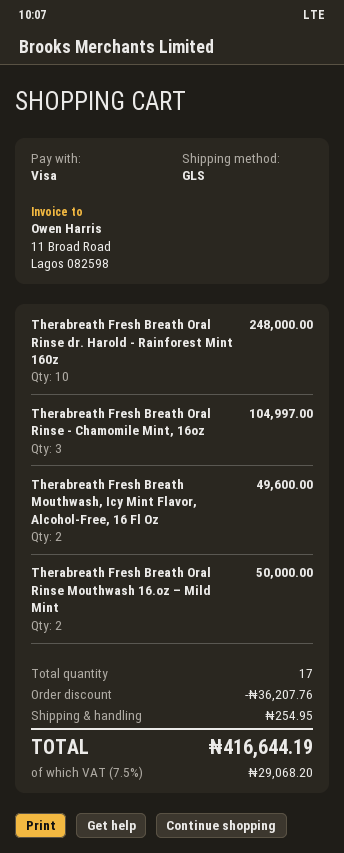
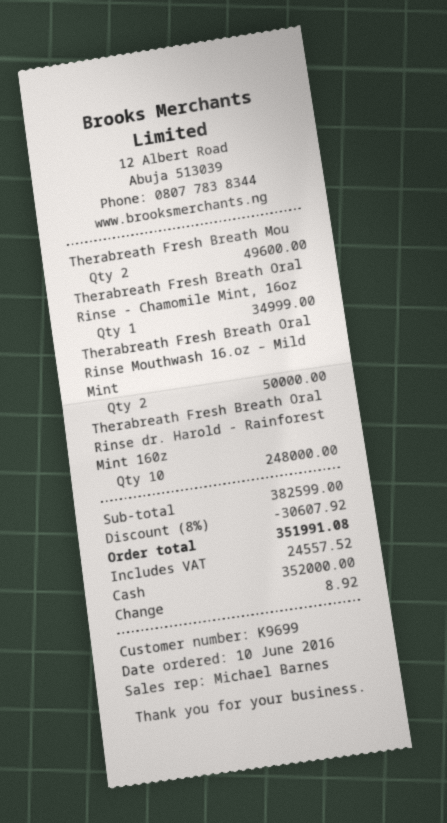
payment method: Visa -> cash
Therabreath Fresh Breath Oral Rinse - Chamomile Mint, 16oz: 3 for 104997.00 -> 1 for 34999.00
discount: 36207.76 -> 30607.92
shipping: 254.95 -> none
tax: 29068.20 -> 24557.52
total: 416644.19 -> 351991.08

